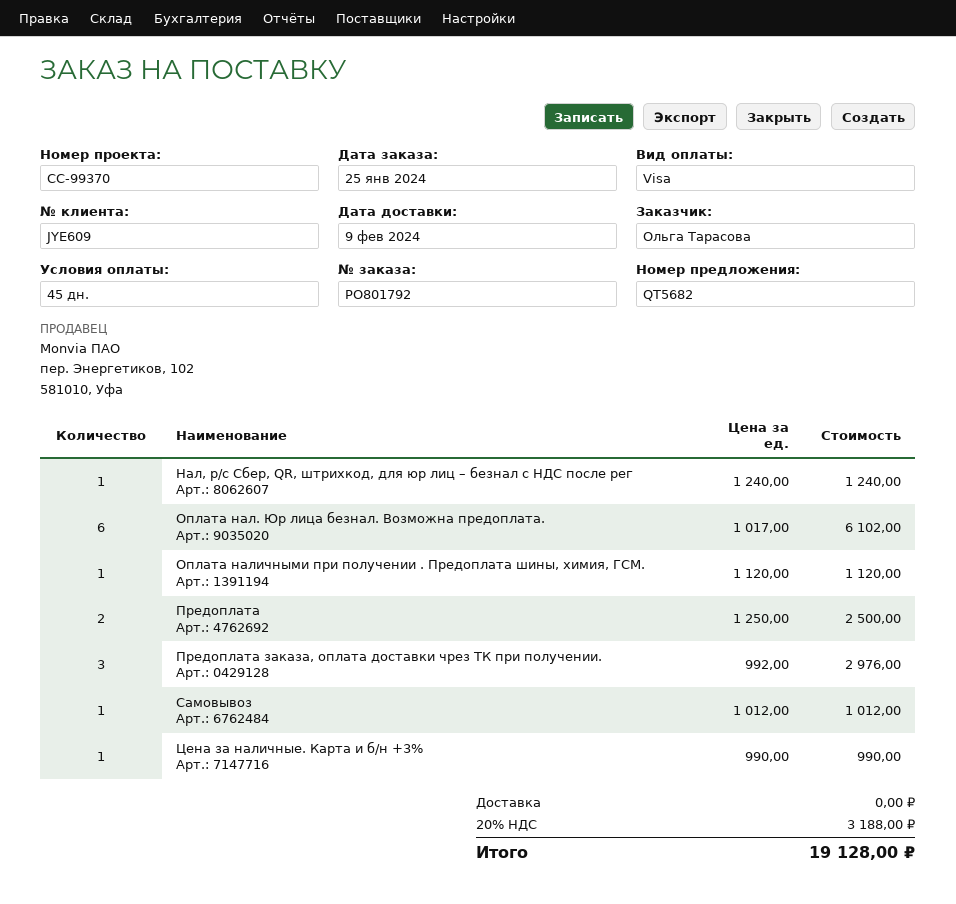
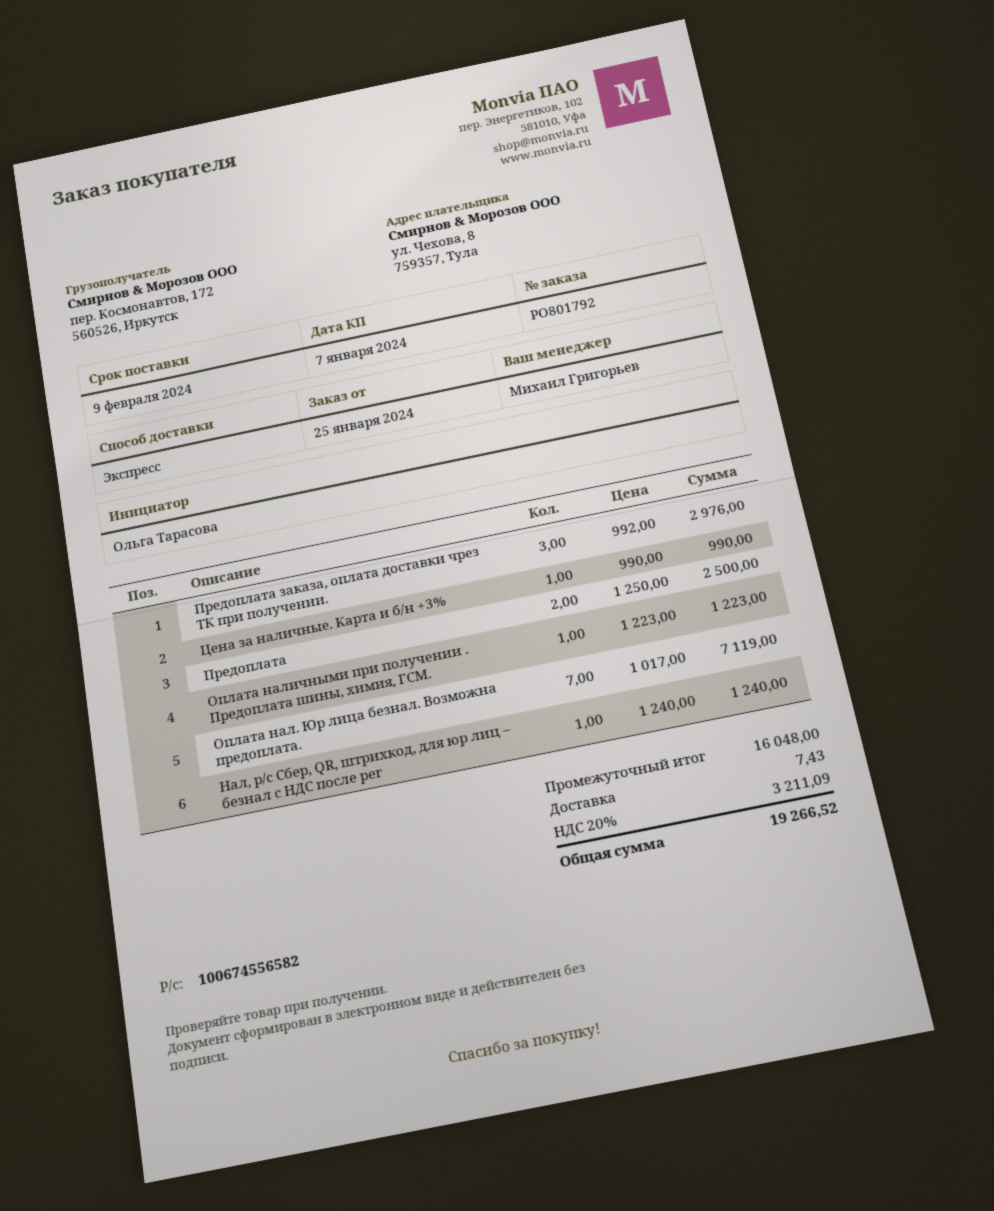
Оплата нал. Юр лица безнал. Возможна предоплата.: 6 x 1017.00 = 6102.00 -> 7 x 1017.00 = 7119.00
Оплата наличными при получении . Предоплата шины, химия, ГСМ.: 1 x 1120.00 = 1120.00 -> 1 x 1223.00 = 1223.00
Самовывоз: 1 x 1012.00 = 1012.00 -> none
shipping: 0.00 -> 7.43
tax: 20% = 3188.00 -> 20% = 3211.09
total: 19128.00 -> 19266.52

